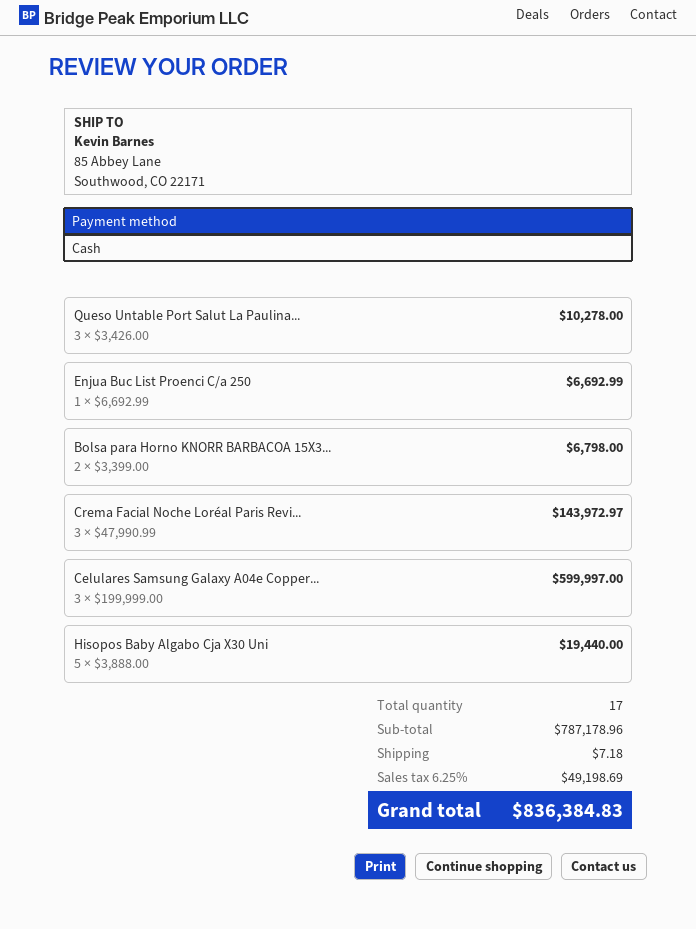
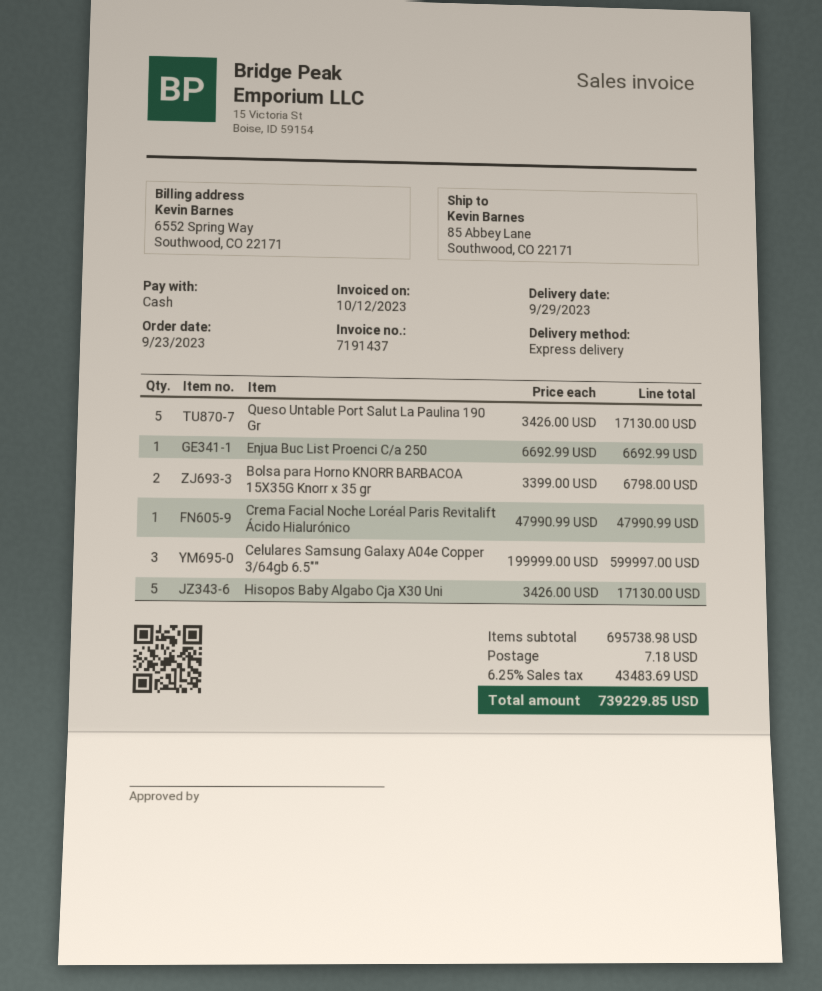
Queso Untable Port Salut La Paulina...: 3 x 3426.00 = 10278.00 -> 5 x 3426.00 = 17130.00
Crema Facial Noche Loréal Paris Revi...: 3 x 47990.99 = 143972.97 -> 1 x 47990.99 = 47990.99
Hisopos Baby Algabo Cja X30 Uni: 5 x 3888.00 = 19440.00 -> 5 x 3426.00 = 17130.00
subtotal: 787178.96 -> 695738.98
tax: 6.25% = 49198.69 -> 6.25% = 43483.69
total: 836384.83 -> 739229.85

